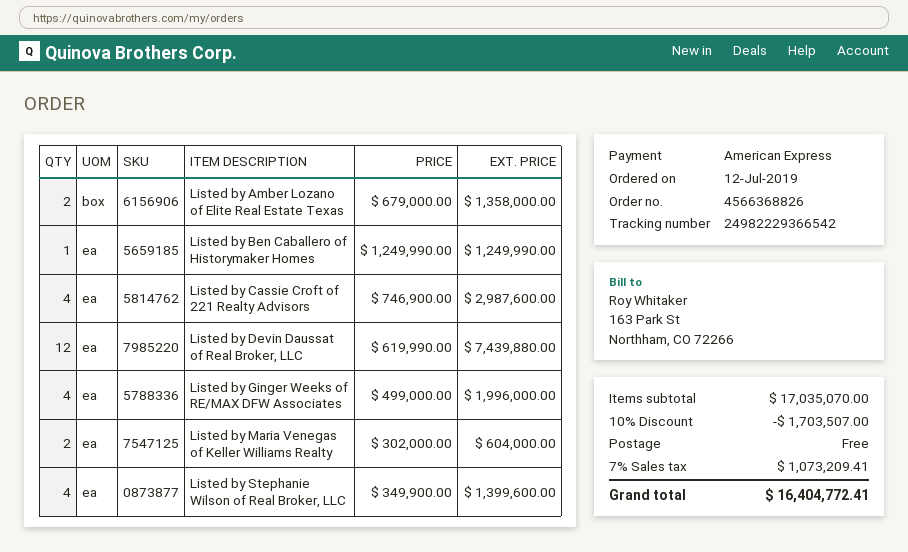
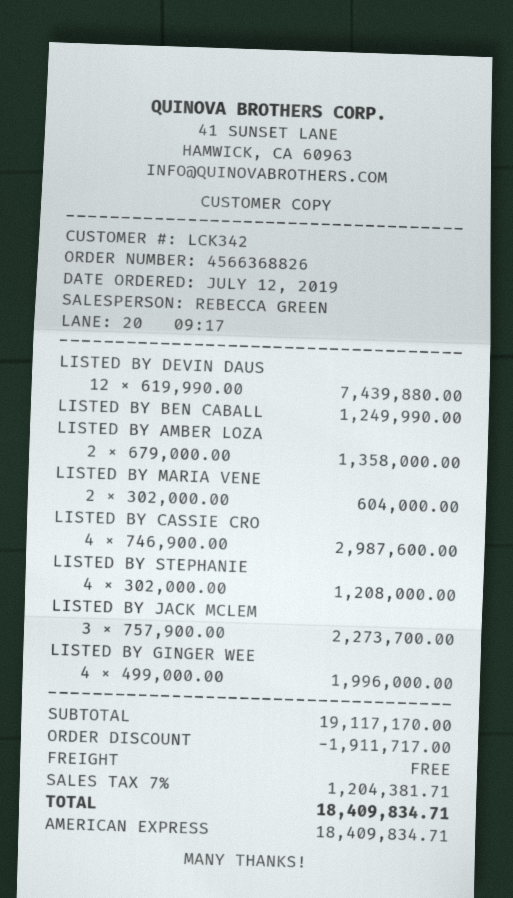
Listed by Stephanie Wilson of Real Broker, LLC: 4 x 349900.00 = 1399600.00 -> 4 x 302000.00 = 1208000.00
LISTED BY JACK MCLEM: none -> 3 x 757900.00 = 2273700.00
subtotal: 17035070.00 -> 19117170.00
discount: 1703507.00 -> 1911717.00
tax: 7% = 1073209.41 -> 7% = 1204381.71
total: 16404772.41 -> 18409834.71

